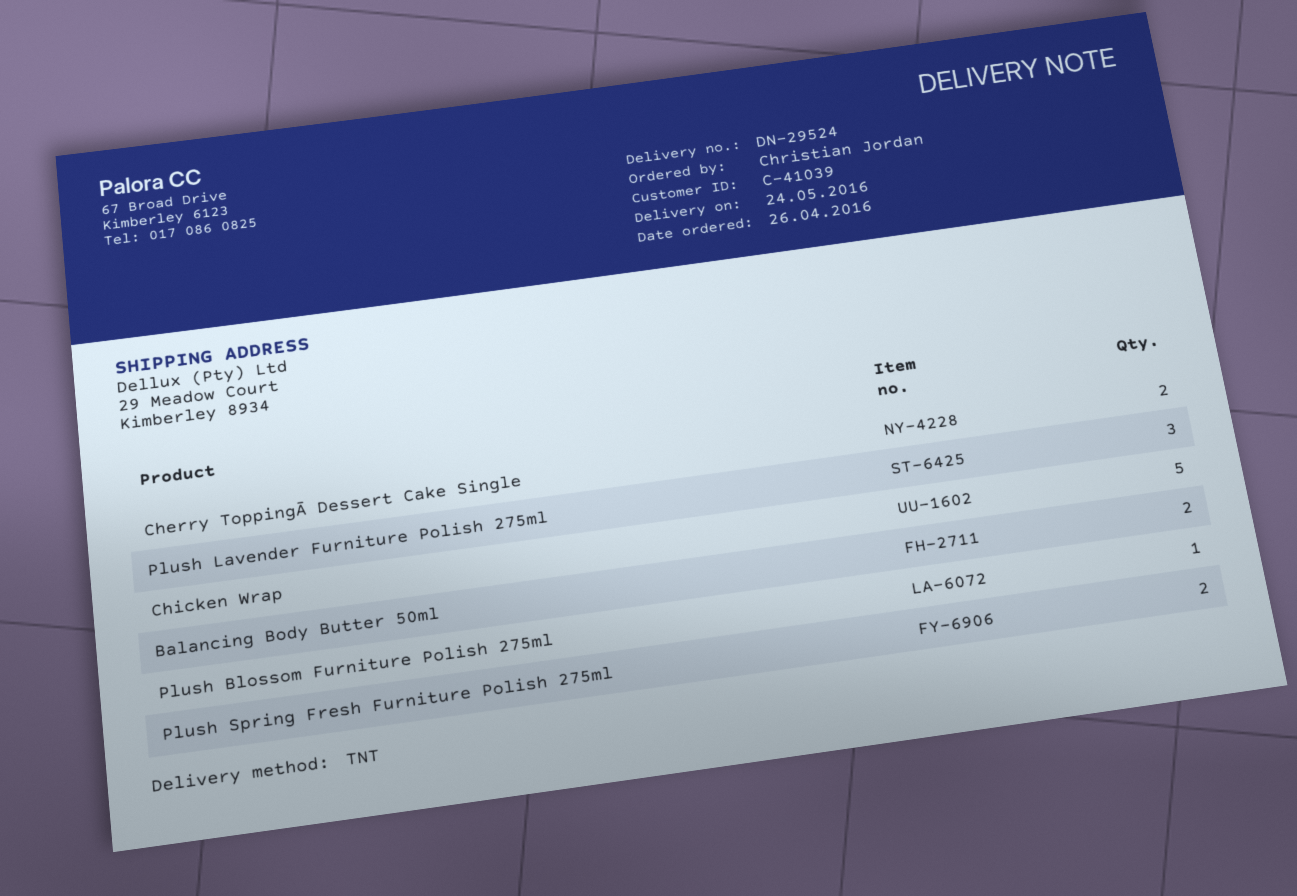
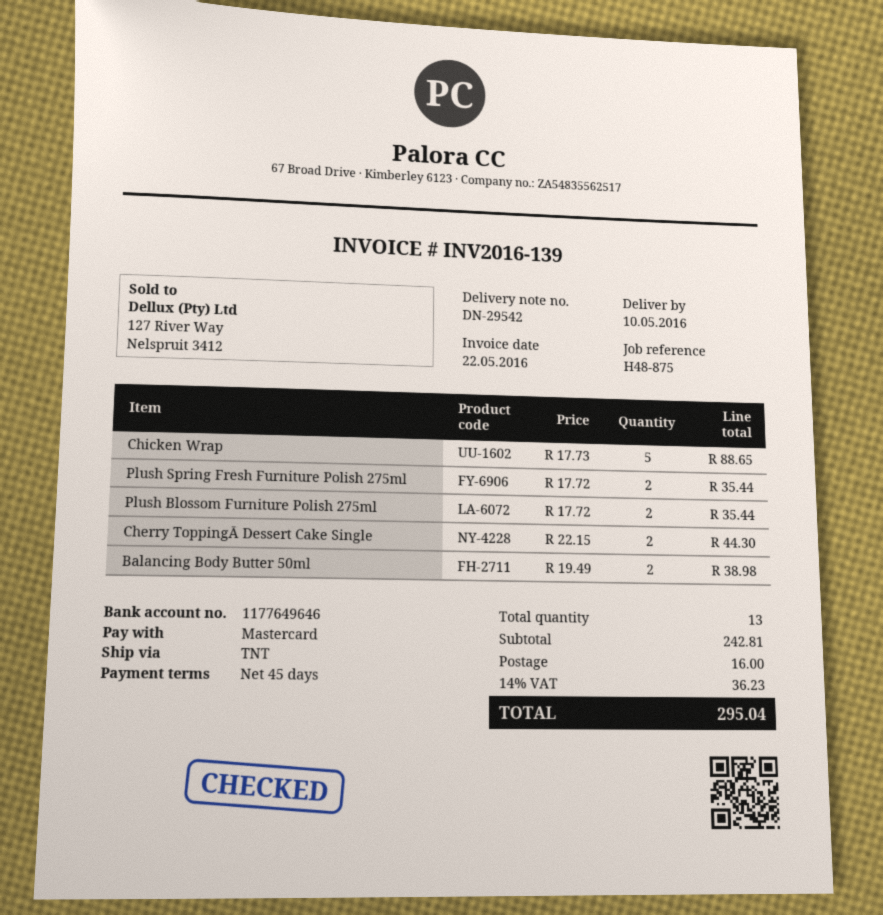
delivery note number: DN-29524 -> DN-29542
delivery date: 2016-05-24 -> 2016-05-10
Plush Lavender Furniture Polish 275ml: 3 -> none
Plush Blossom Furniture Polish 275ml: 1 -> 2

